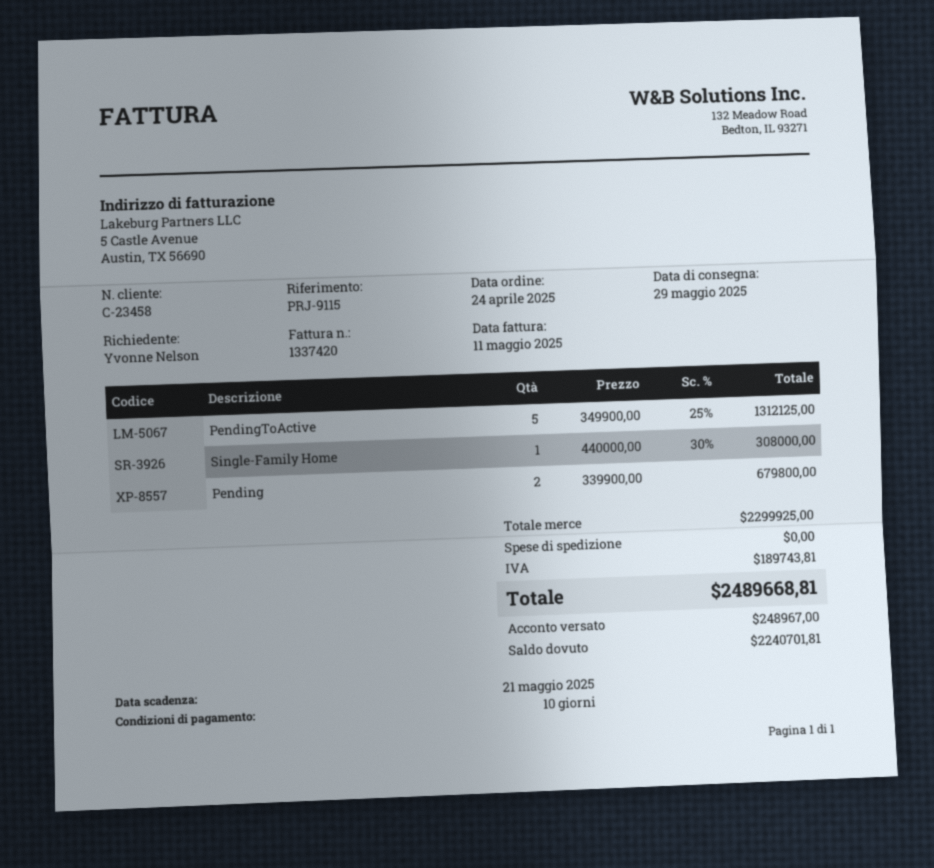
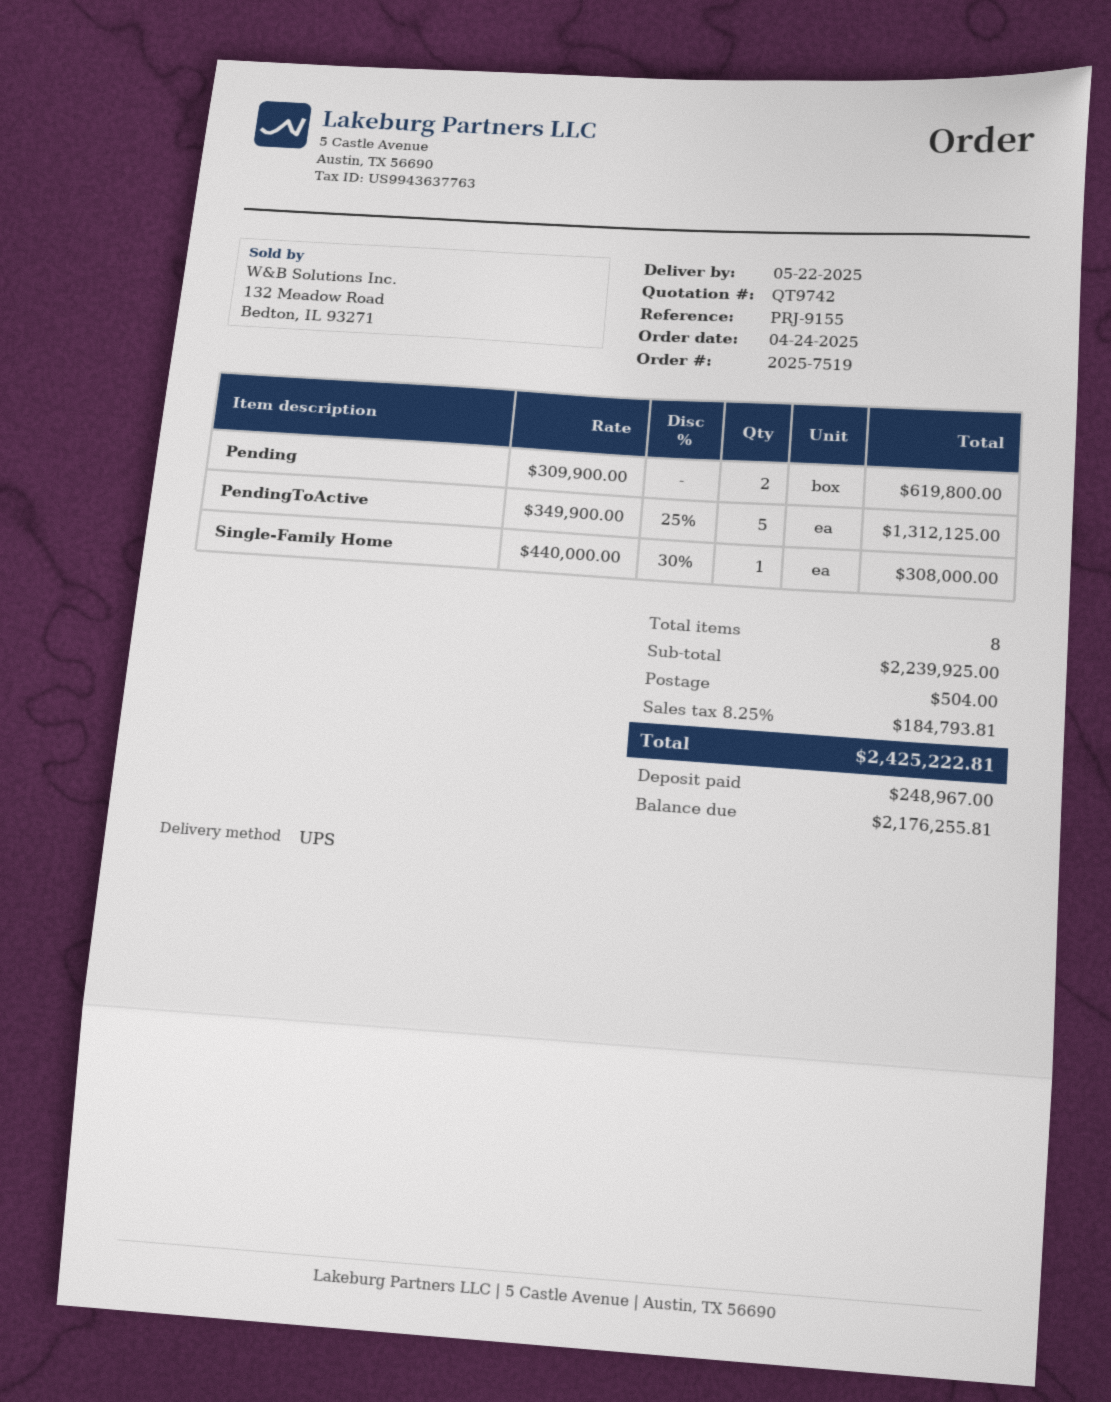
delivery date: 2025-05-29 -> 2025-05-22
reference: PRJ-9115 -> PRJ-9155
Pending: 2 x 339900.00 = 679800.00 -> 2 x 309900.00 = 619800.00
subtotal: 2299925.00 -> 2239925.00
shipping: 0.00 -> 504.00
tax: 189743.81 -> 184793.81
total: 2489668.81 -> 2425222.81
balance: 2240701.81 -> 2176255.81

